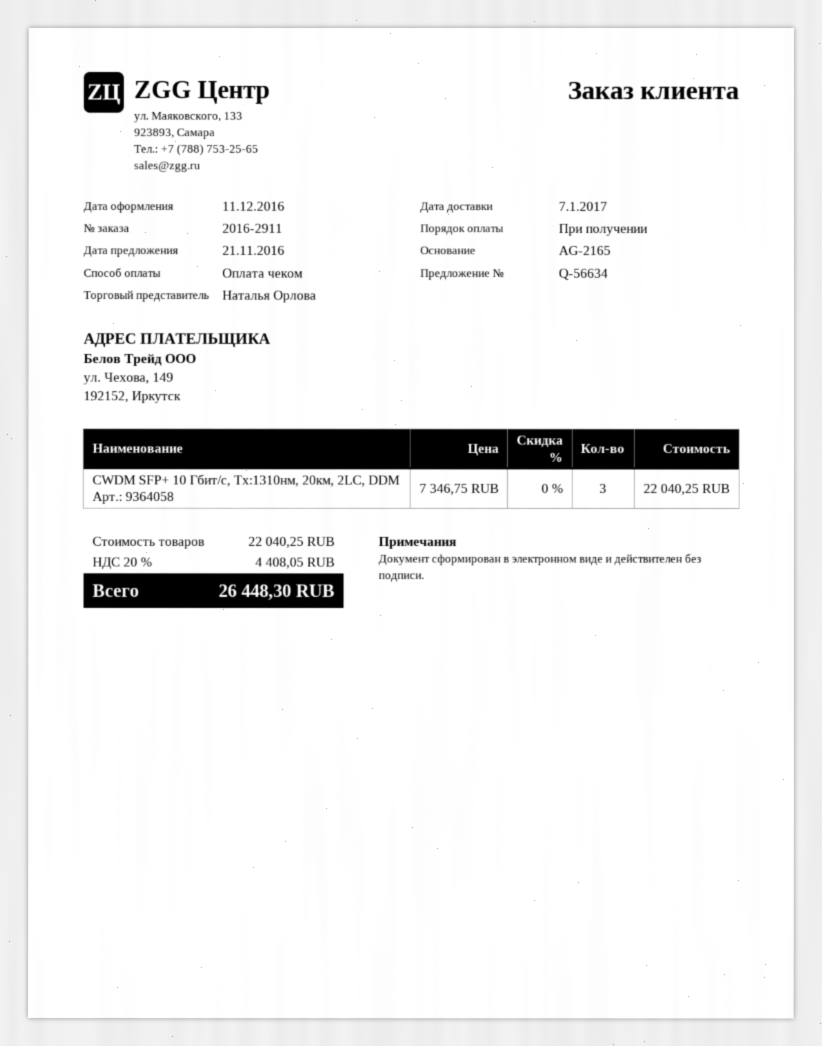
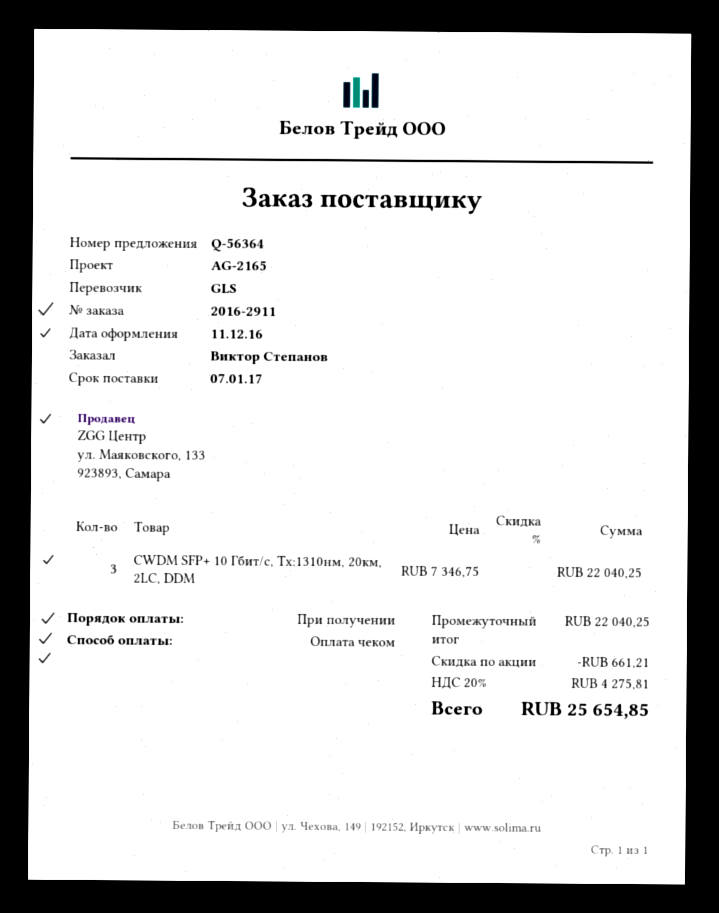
quote number: Q-56634 -> Q-56364
discount: none -> 661.21
tax: 20% = 4408.05 -> 20% = 4275.81
total: 26448.30 -> 25654.85

